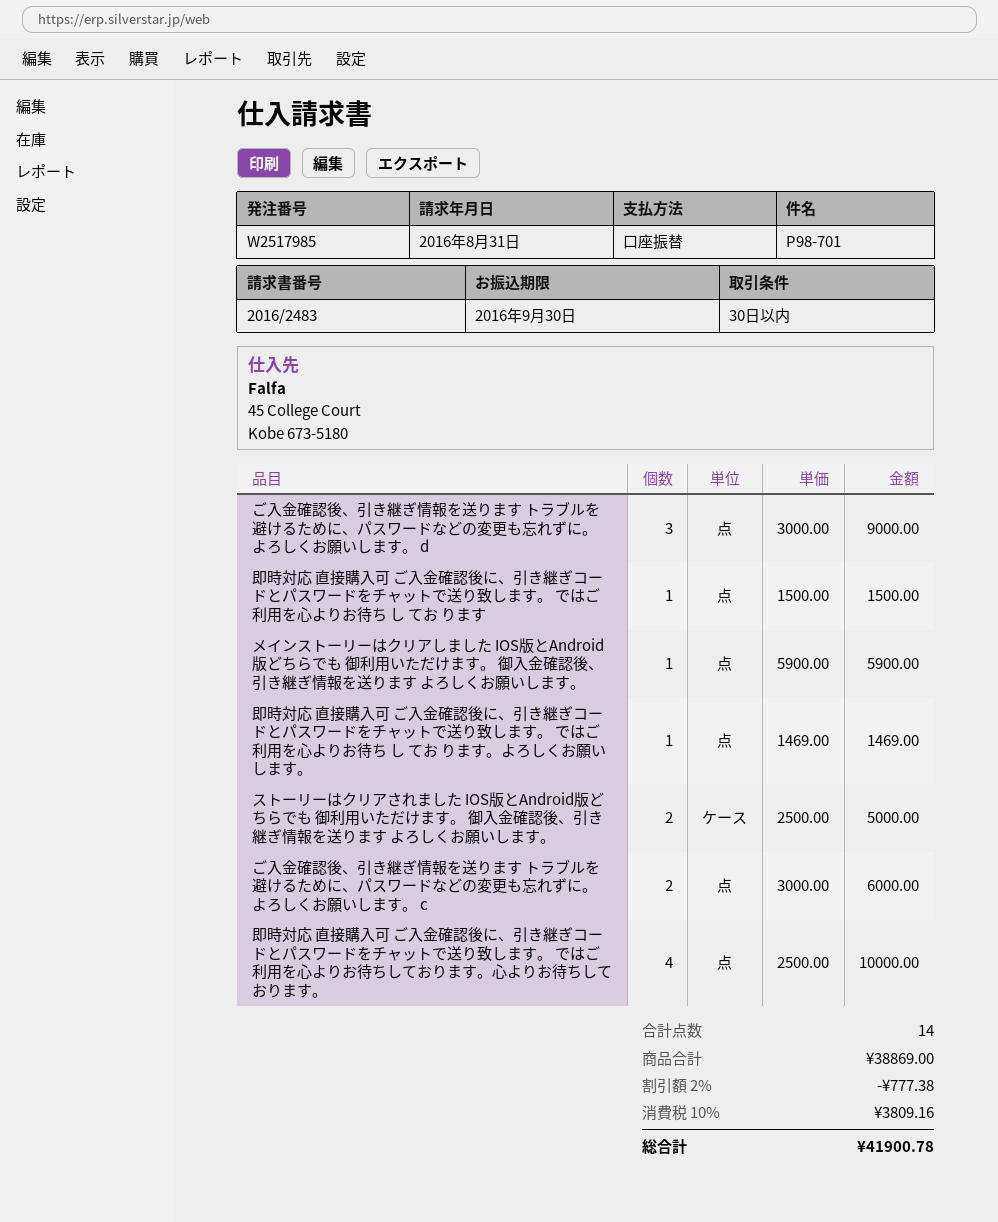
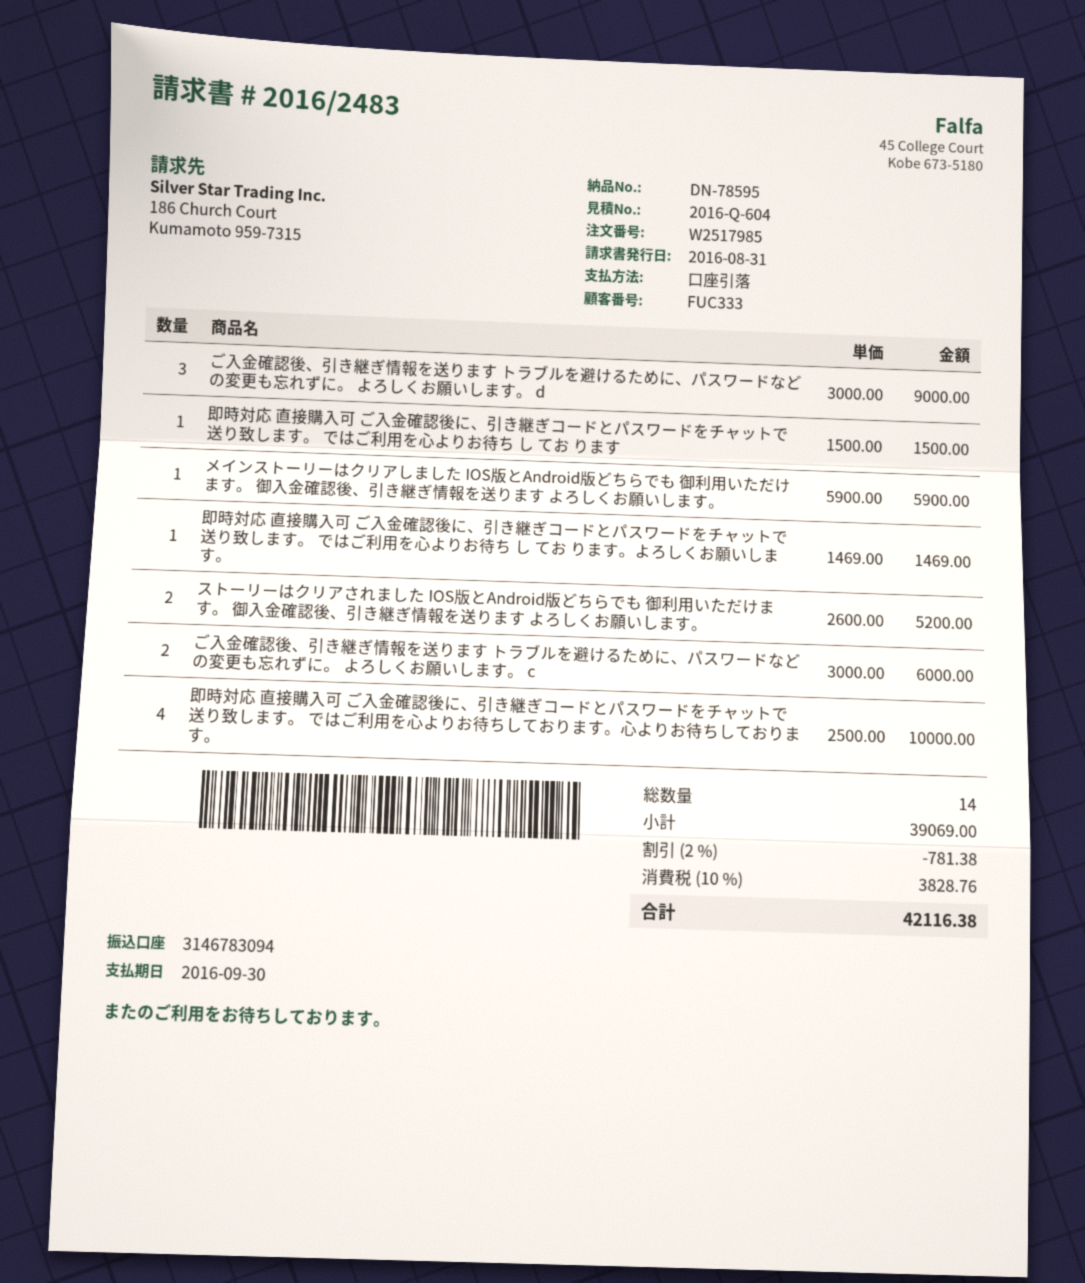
ストーリーはクリアされました IOS版とAndroid版どちらでも 御利用いただけます。 御入金確認後、引き継ぎ情報を送ります よろしくお願いします。: 2 x 2500.00 = 5000.00 -> 2 x 2600.00 = 5200.00
subtotal: 38869.00 -> 39069.00
discount: 2% = 777.38 -> 2% = 781.38
tax: 10% = 3809.16 -> 10% = 3828.76
total: 41900.78 -> 42116.38

